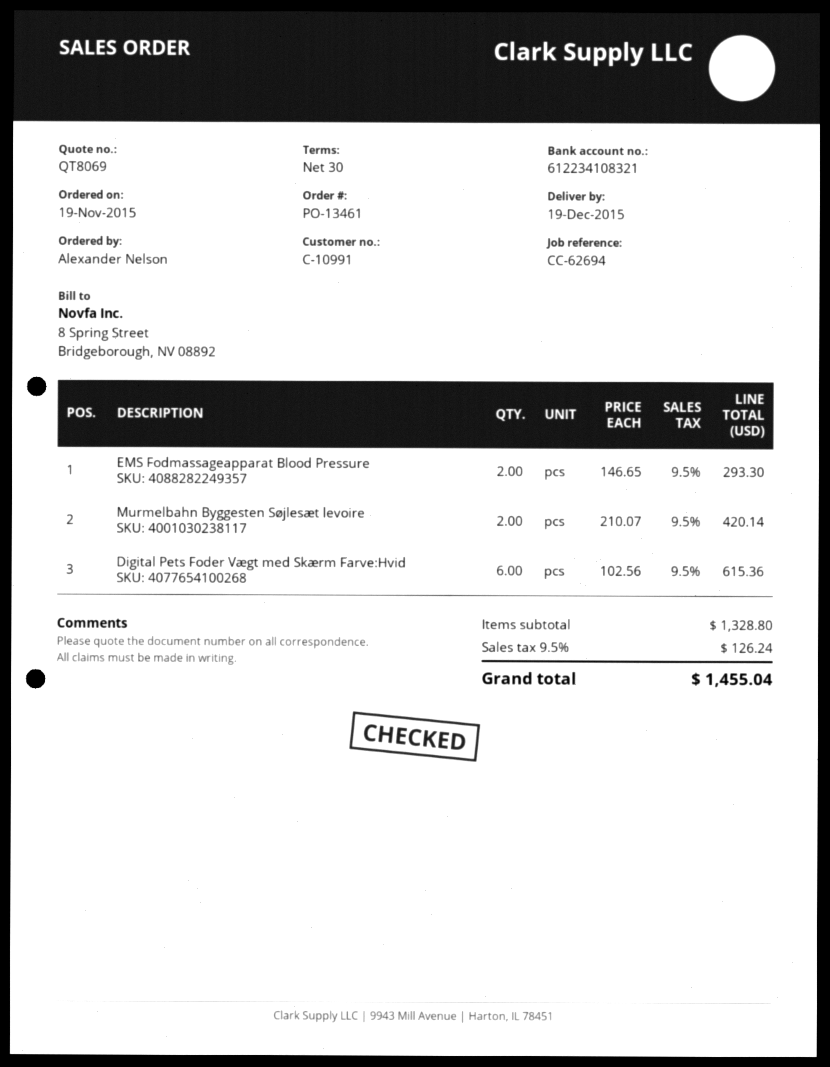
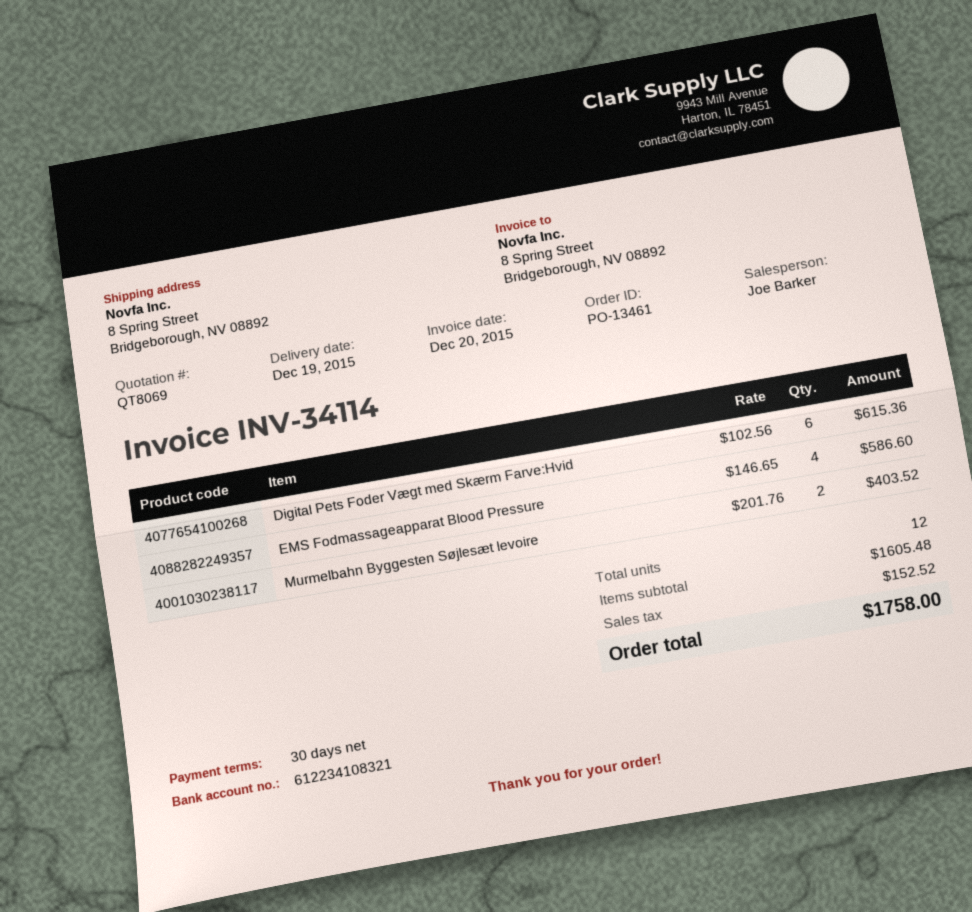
EMS Fodmassageapparat Blood Pressure: 2 x 146.65 = 293.30 -> 4 x 146.65 = 586.60
Murmelbahn Byggesten Søjlesæt levoire: 2 x 210.07 = 420.14 -> 2 x 201.76 = 403.52
subtotal: 1328.80 -> 1605.48
tax: 126.24 -> 152.52
total: 1455.04 -> 1758.00

